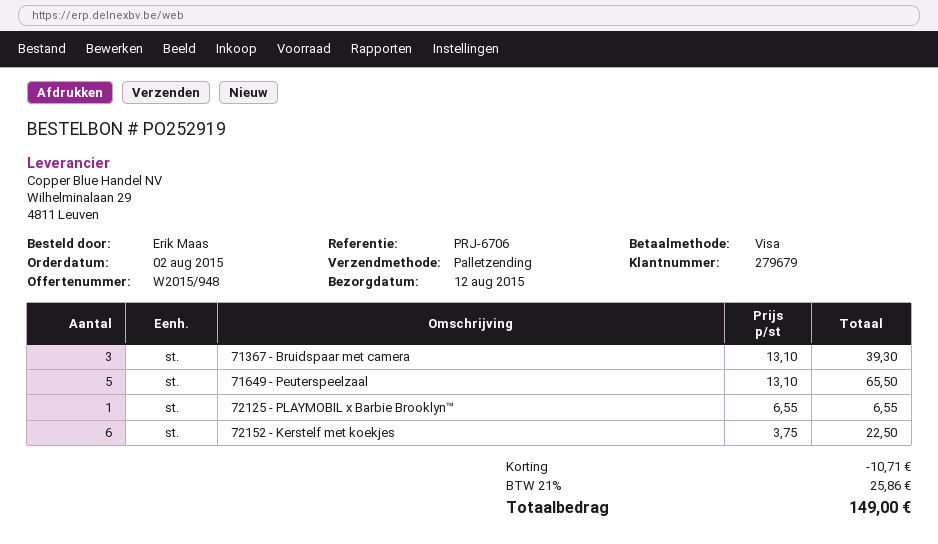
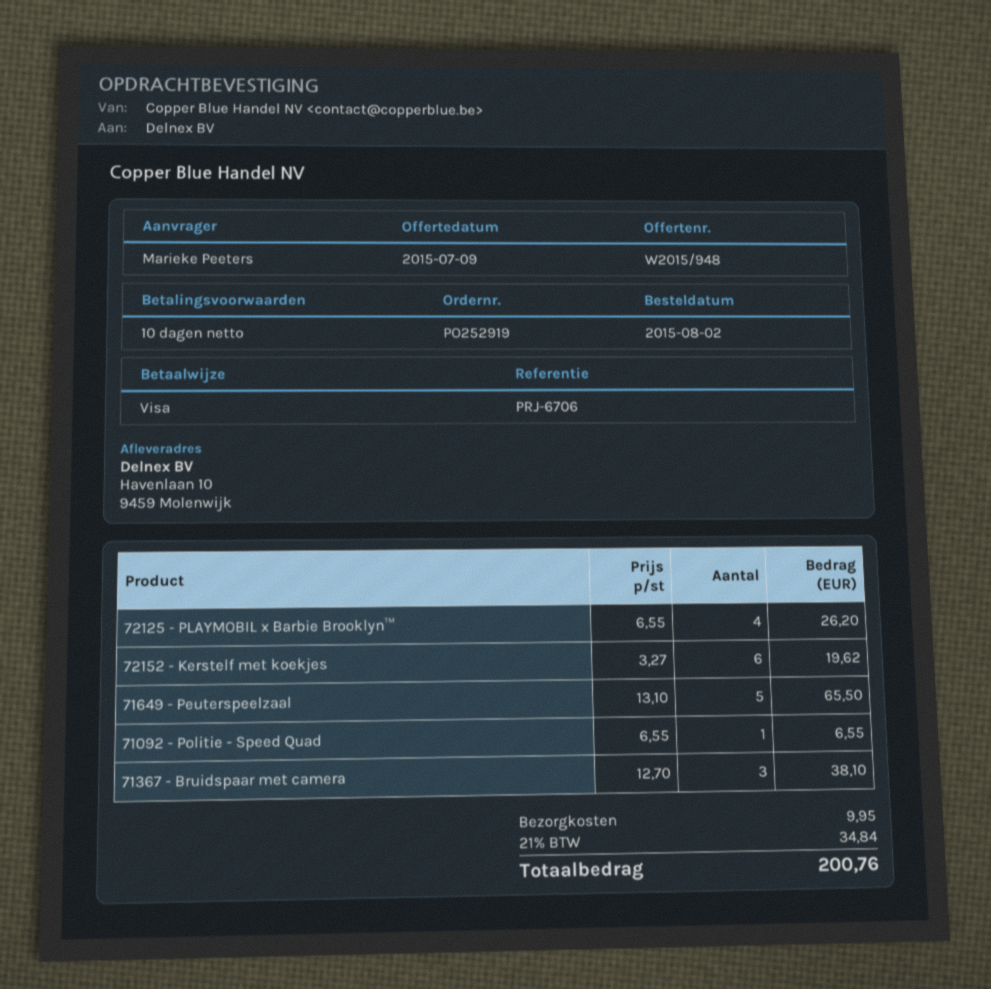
ordered by: Erik Maas -> Marieke Peeters
71367 - Bruidspaar met camera: 3 x 13.10 = 39.30 -> 3 x 12.70 = 38.10
72125 - PLAYMOBIL x Barbie Brooklyn™: 1 x 6.55 = 6.55 -> 4 x 6.55 = 26.20
72152 - Kerstelf met koekjes: 6 x 3.75 = 22.50 -> 6 x 3.27 = 19.62
71092 - Politie - Speed Quad: none -> 1 x 6.55 = 6.55
discount: 10.71 -> none
shipping: none -> 9.95
tax: 21% = 25.86 -> 21% = 34.84
total: 149.00 -> 200.76

